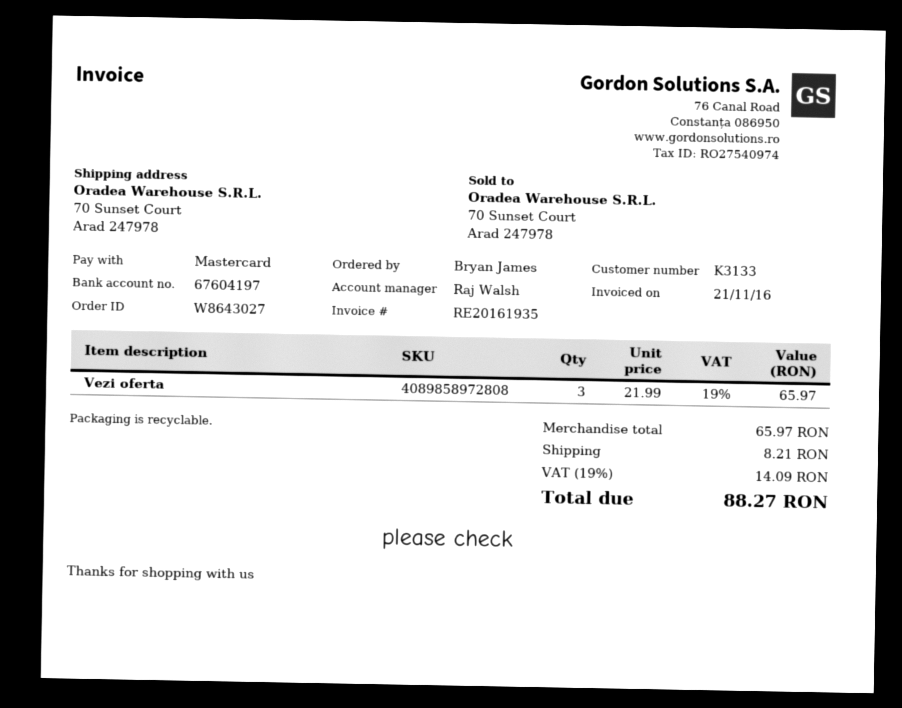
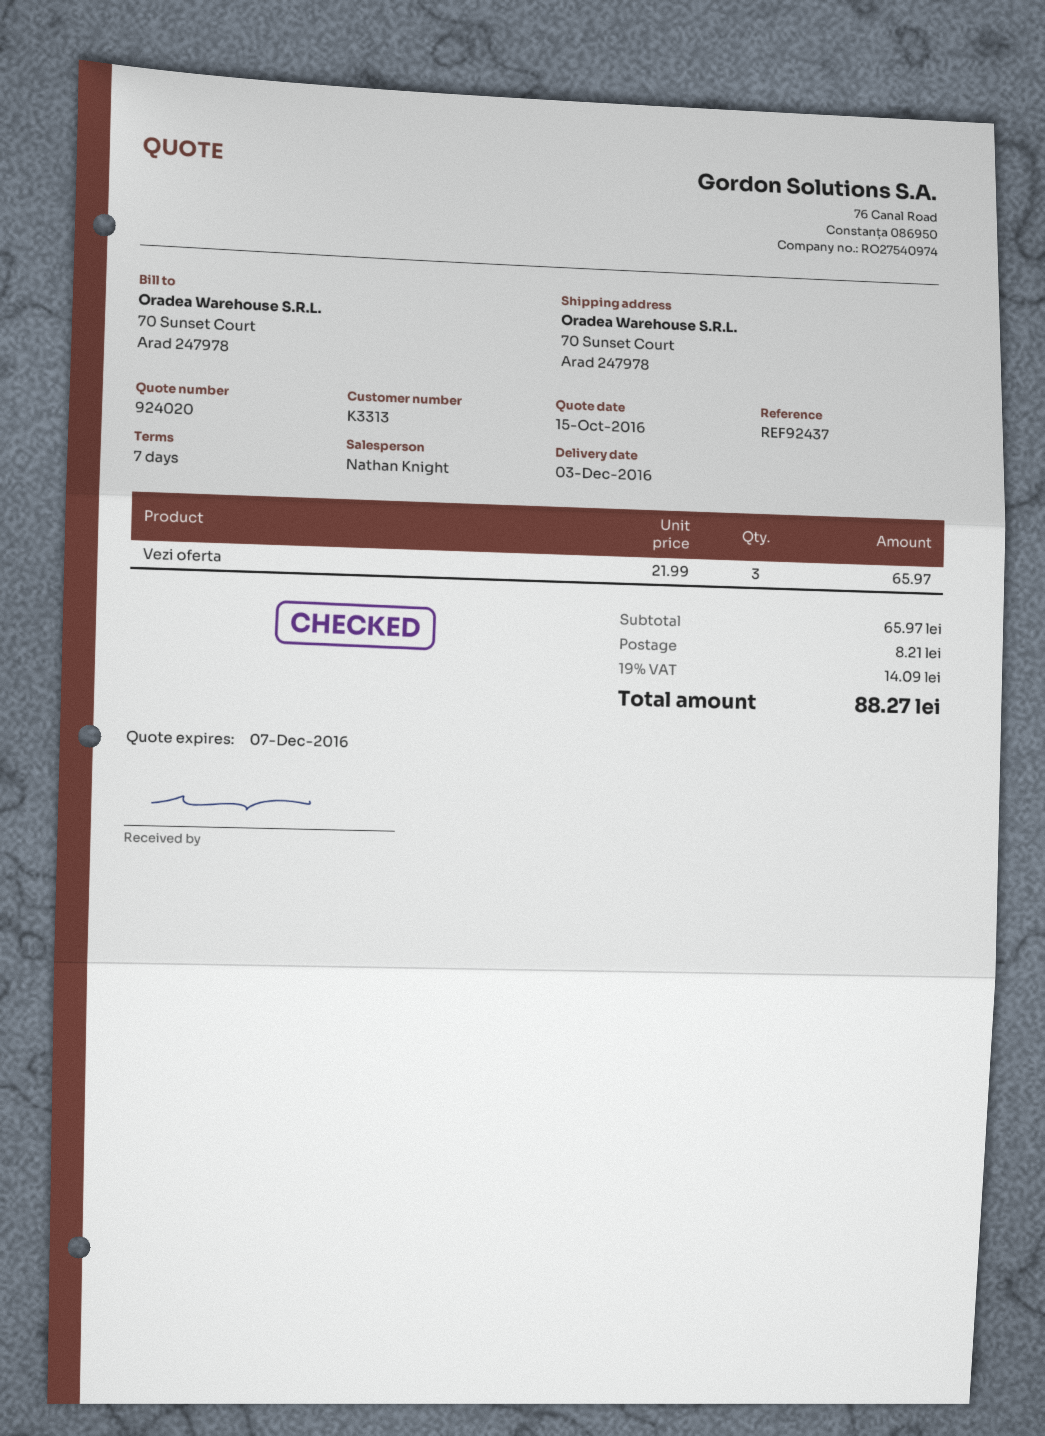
customer number: K3133 -> K3313
sales rep: Raj Walsh -> Nathan Knight

